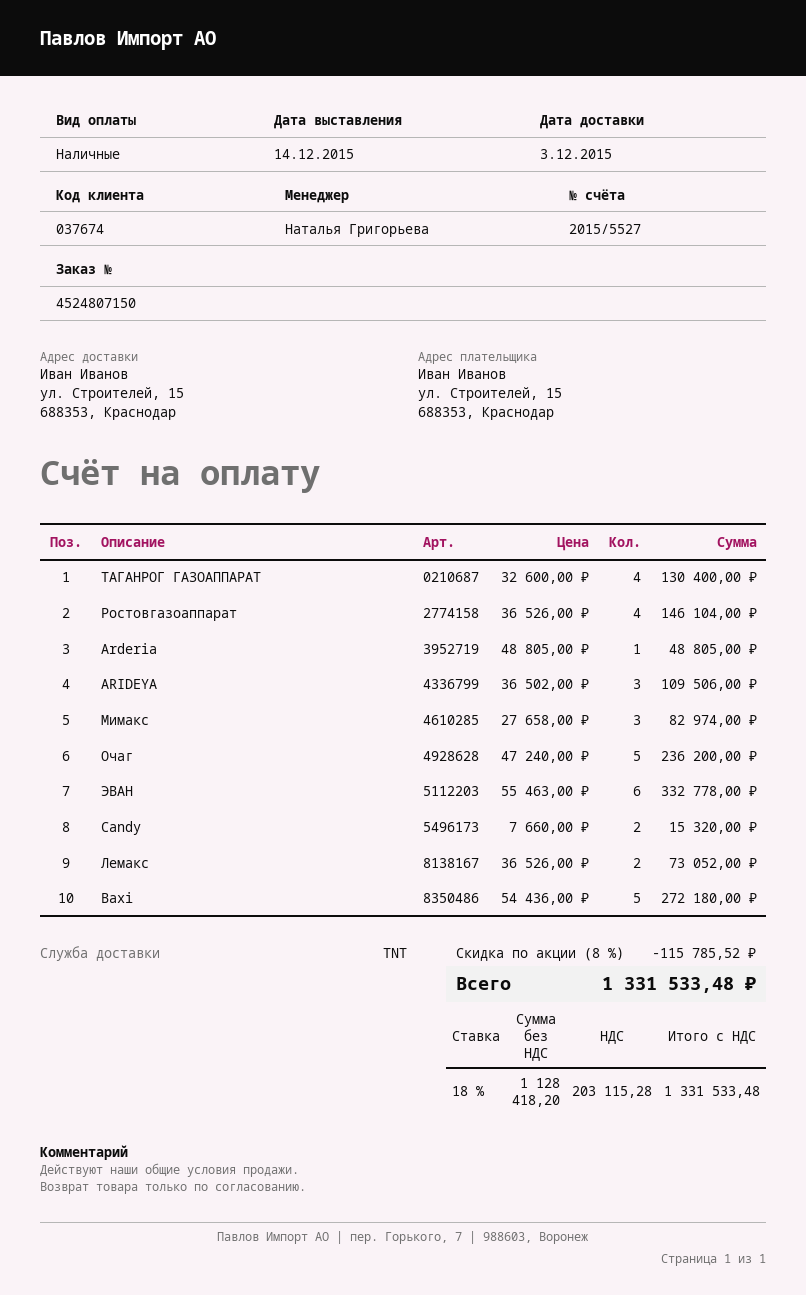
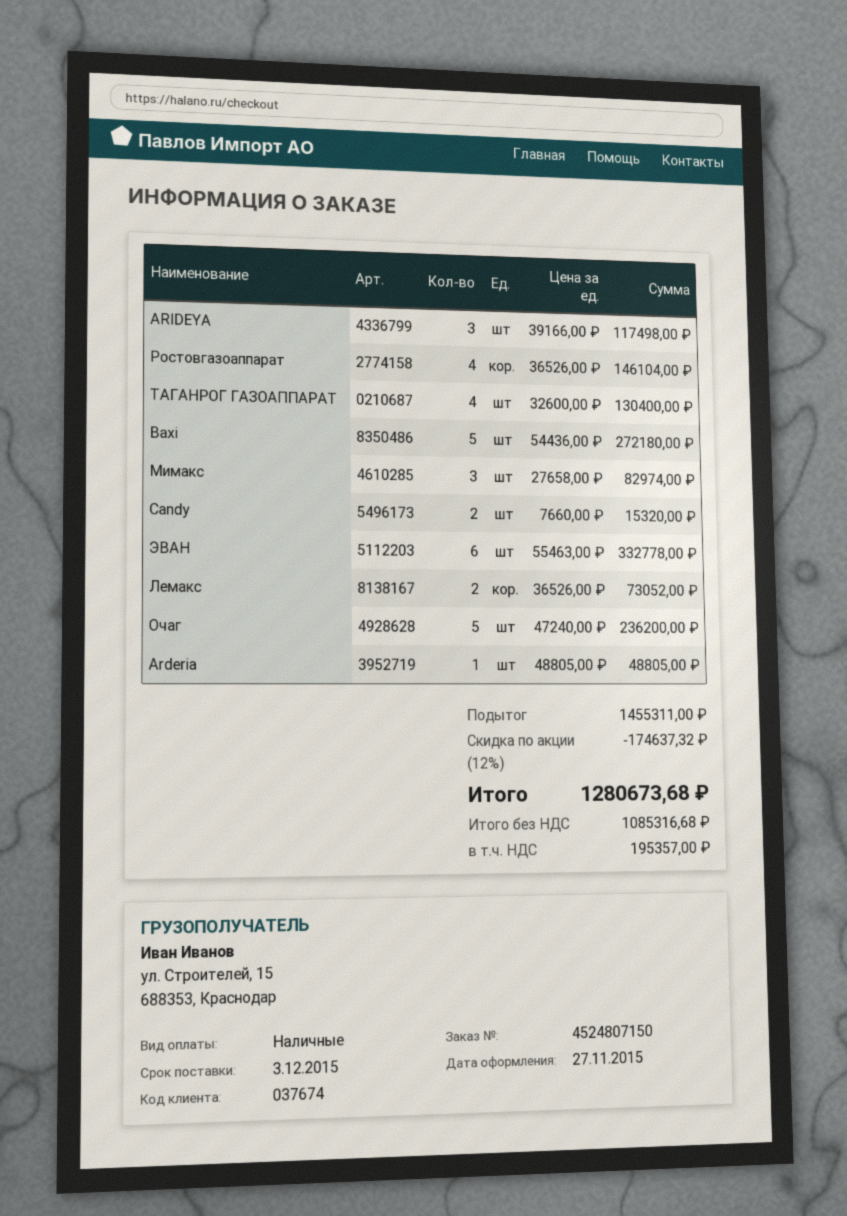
ARIDEYA: 3 x 36502.00 = 109506.00 -> 3 x 39166.00 = 117498.00
discount: 8% = 115785.52 -> 12% = 174637.32
net: 1128418.20 -> 1085316.68
tax: 203115.28 -> 195357.00
total: 1331533.48 -> 1280673.68

